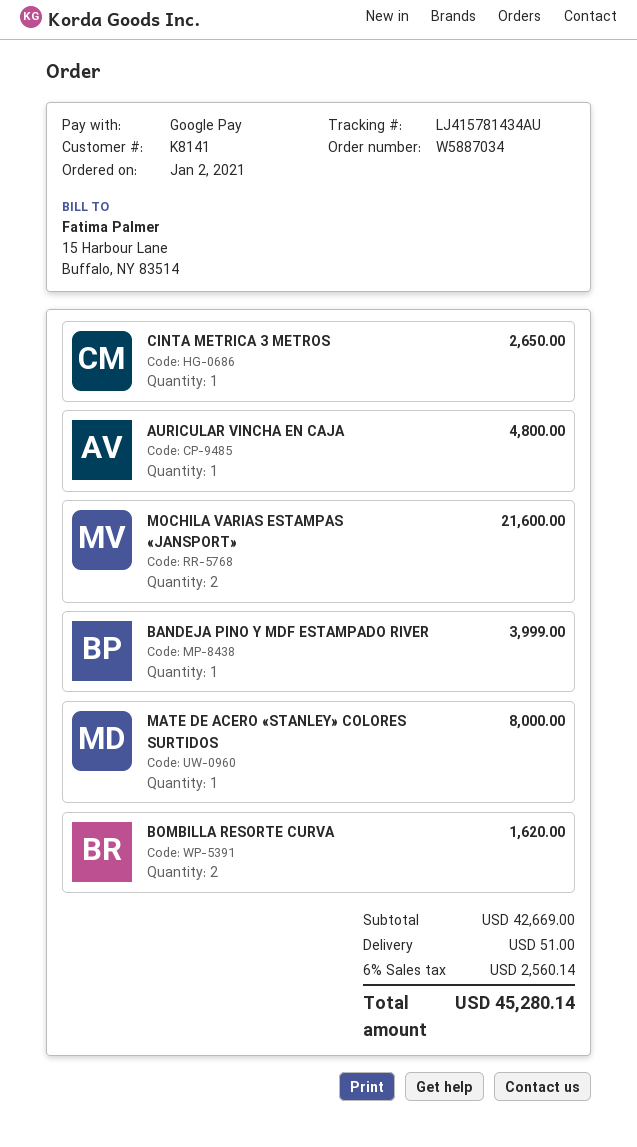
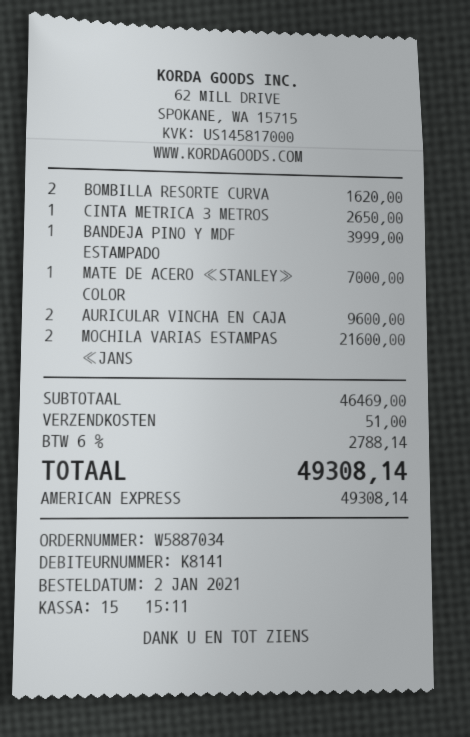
payment method: Google Pay -> American Express
AURICULAR VINCHA EN CAJA: 1 for 4800.00 -> 2 for 9600.00
MATE DE ACERO «STANLEY» COLORES SURTIDOS: 1 for 8000.00 -> 1 for 7000.00
subtotal: 42669.00 -> 46469.00
tax: 6% = 2560.14 -> 6% = 2788.14
total: 45280.14 -> 49308.14

